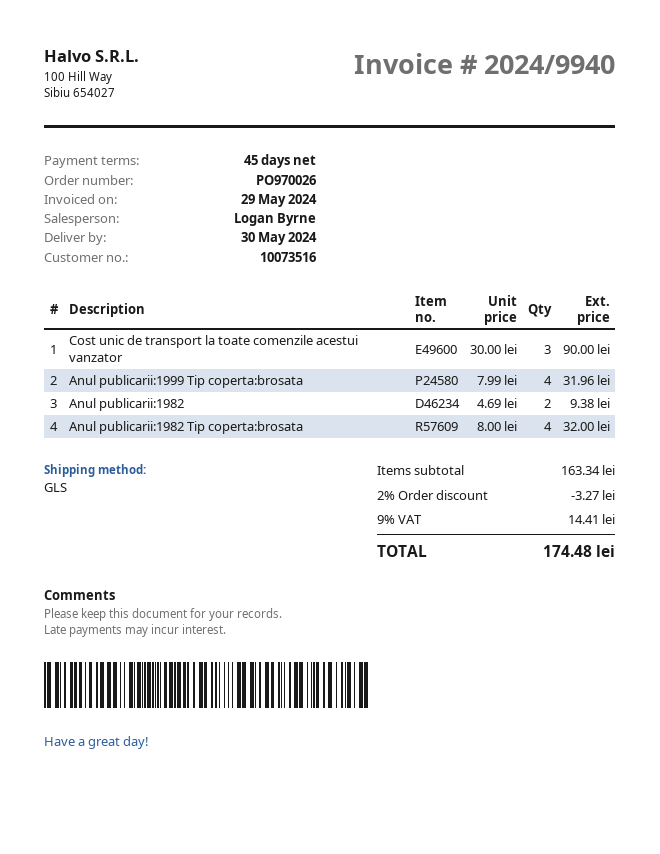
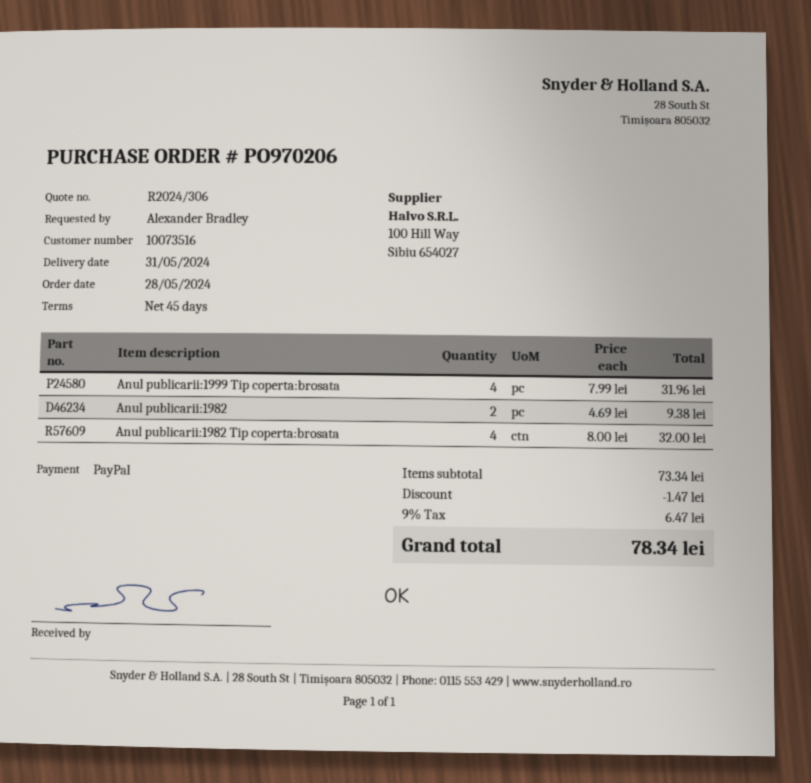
order number: PO970026 -> PO970206
delivery date: 2024-05-30 -> 2024-05-31
Cost unic de transport la toate comenzile acestui vanzator: 3 x 30.00 = 90.00 -> none
subtotal: 163.34 -> 73.34
discount: 3.27 -> 1.47
tax: 9% = 14.41 -> 9% = 6.47
total: 174.48 -> 78.34

